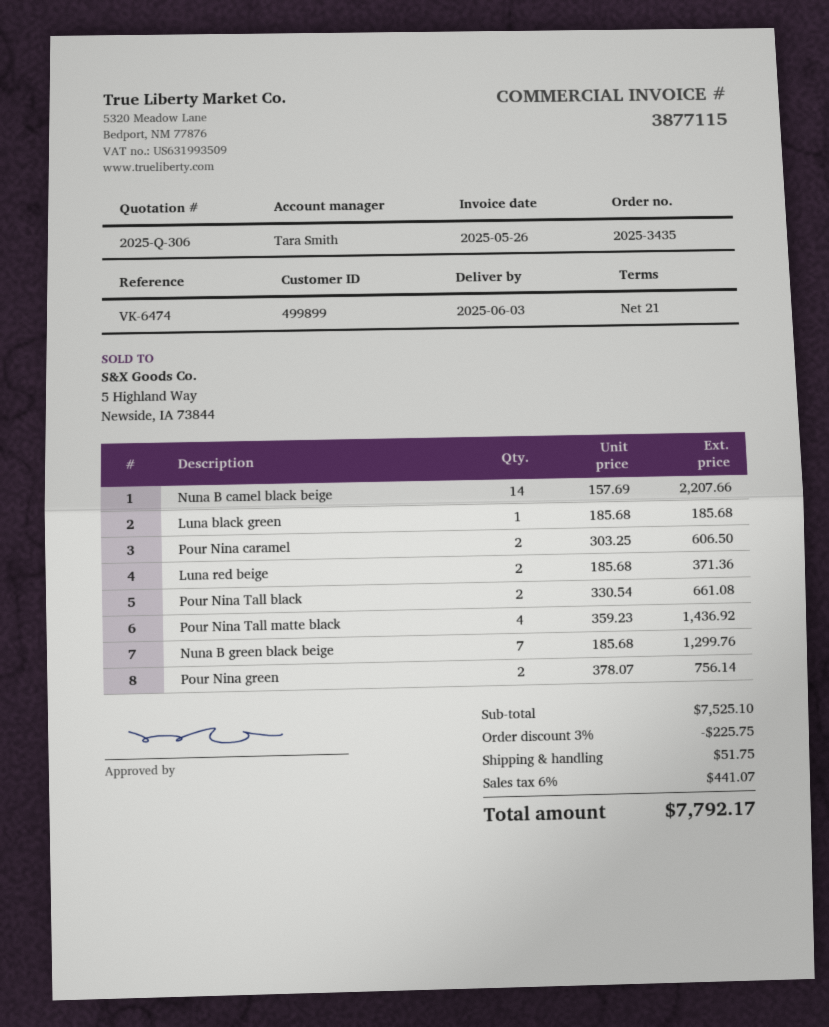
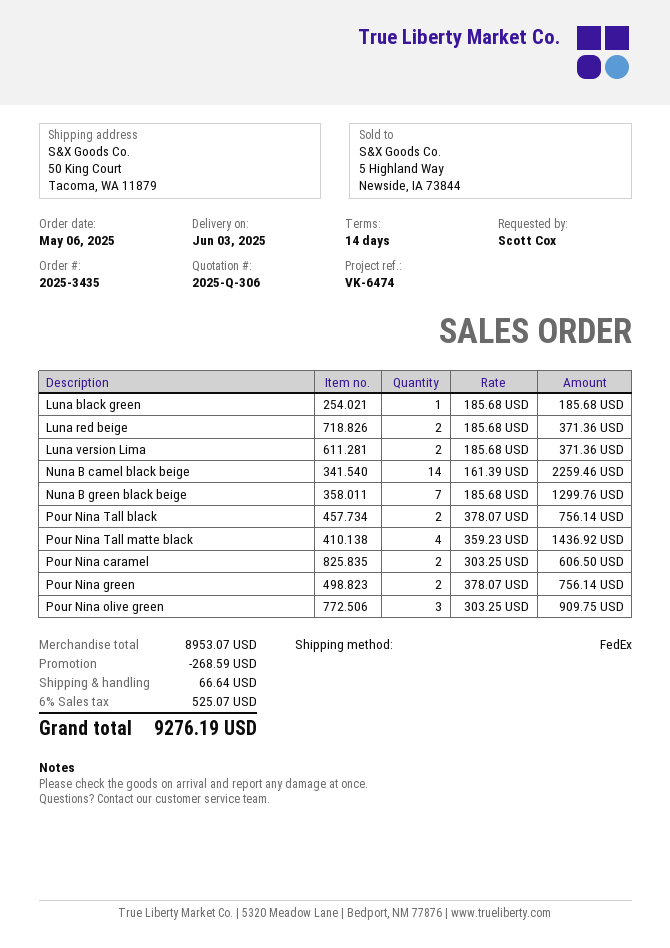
payment terms: 21 days -> 14 days
Nuna B camel black beige: 14 x 157.69 = 2207.66 -> 14 x 161.39 = 2259.46
Pour Nina Tall black: 2 x 330.54 = 661.08 -> 2 x 378.07 = 756.14
Luna version Lima: none -> 2 x 185.68 = 371.36
Pour Nina olive green: none -> 3 x 303.25 = 909.75
subtotal: 7525.10 -> 8953.07
discount: 225.75 -> 268.59
shipping: 51.75 -> 66.64
tax: 6% = 441.07 -> 6% = 525.07
total: 7792.17 -> 9276.19

